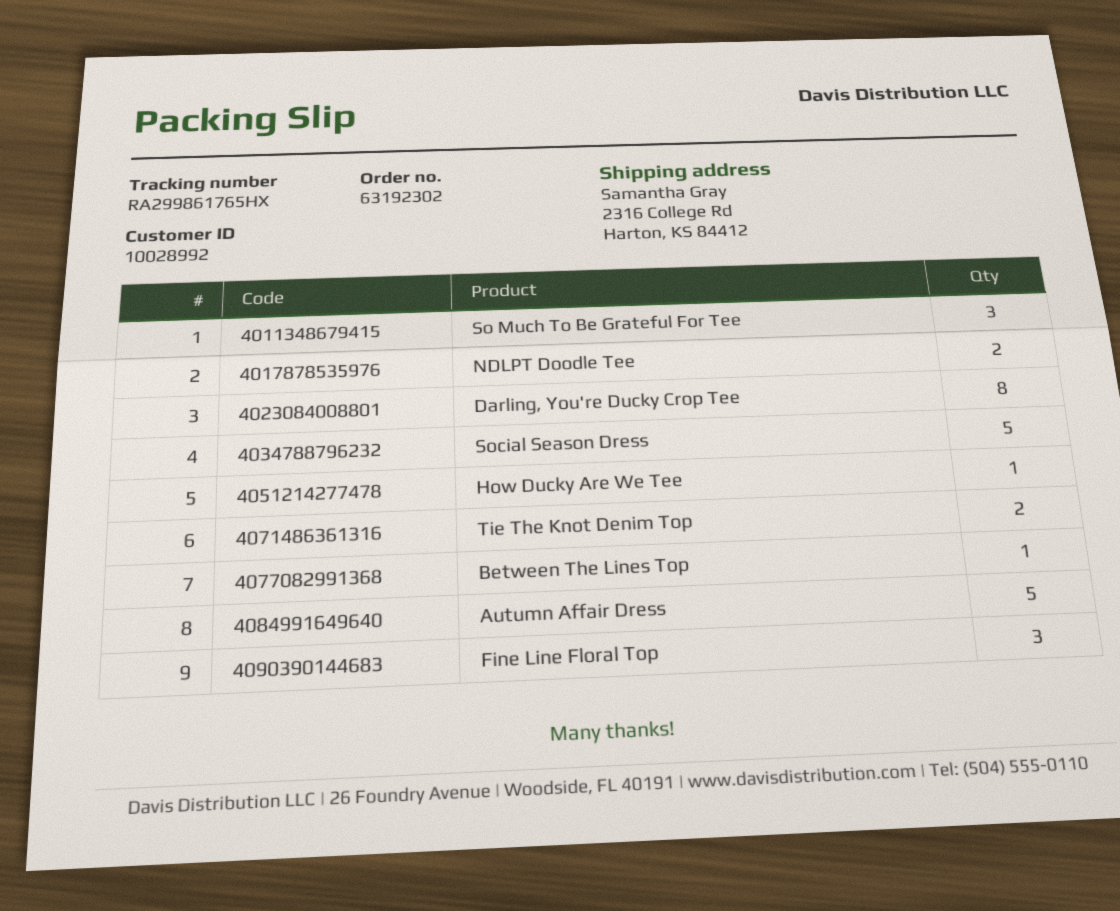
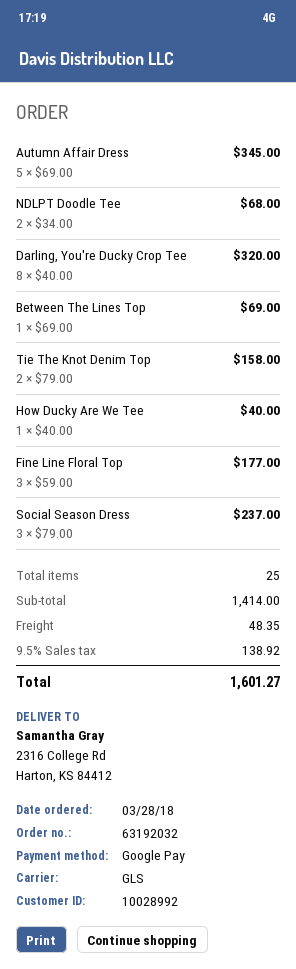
order number: 63192302 -> 63192032
So Much To Be Grateful For Tee: 3 -> none
Social Season Dress: 5 -> 3

